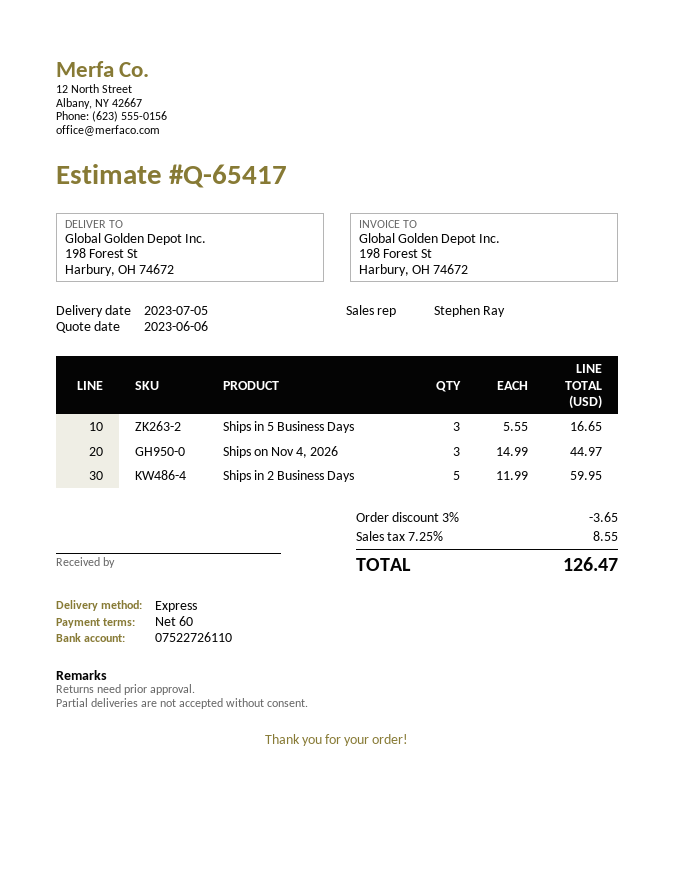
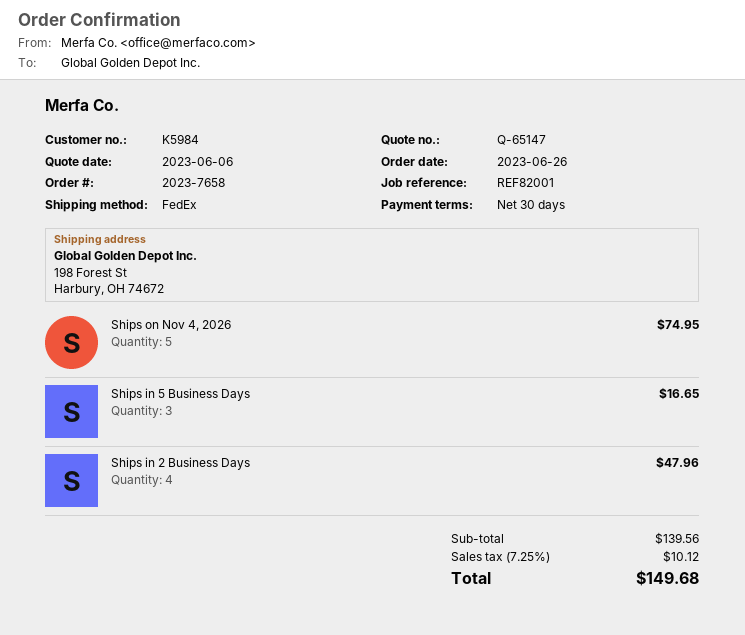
quote number: Q-65417 -> Q-65147
payment terms: 60 days -> 30 days
shipping method: express -> FedEx
Ships on Nov 4, 2026: 3 for 44.97 -> 5 for 74.95
Ships in 2 Business Days: 5 for 59.95 -> 4 for 47.96
discount: 3% = 3.65 -> none
tax: 7.25% = 8.55 -> 7.25% = 10.12
total: 126.47 -> 149.68

